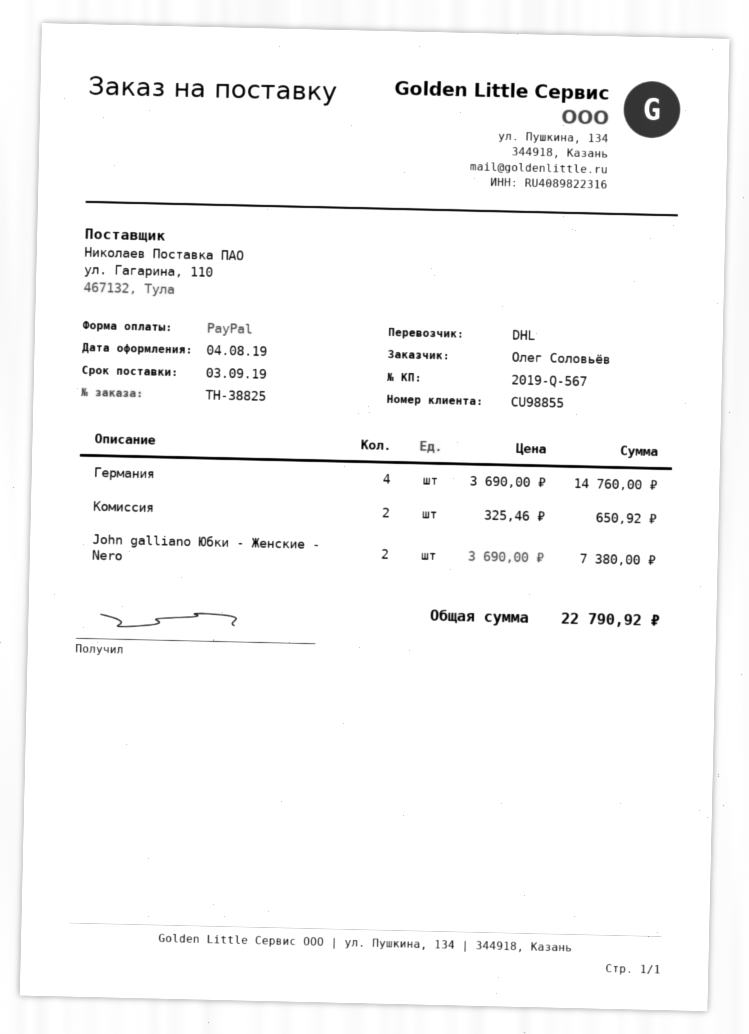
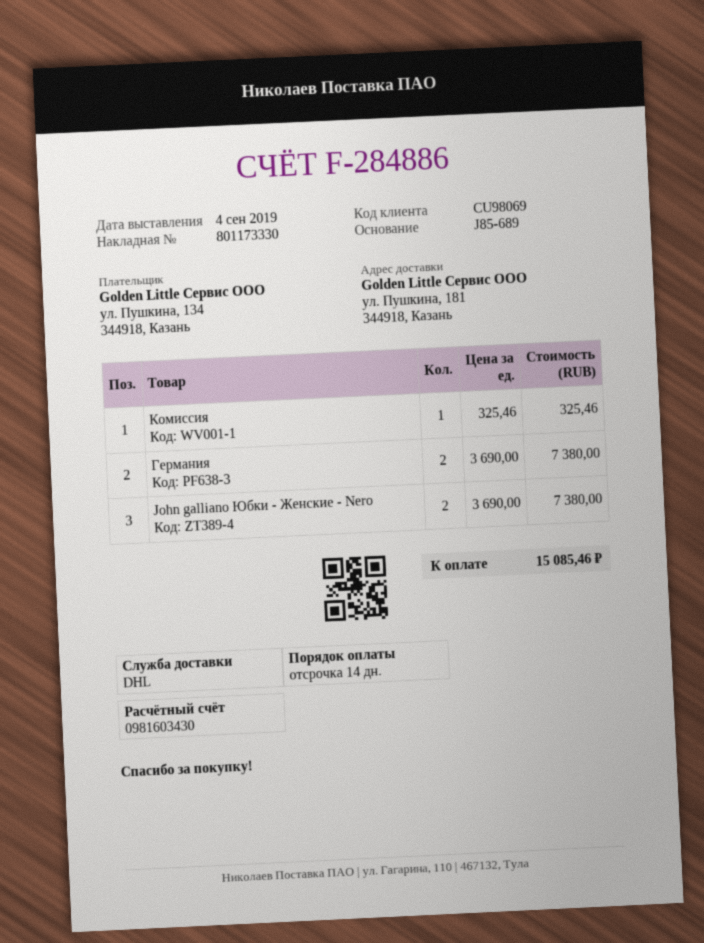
customer number: CU98855 -> CU98069
Германия: 4 x 3690.00 = 14760.00 -> 2 x 3690.00 = 7380.00
Комиссия: 2 x 325.46 = 650.92 -> 1 x 325.46 = 325.46
total: 22790.92 -> 15085.46

